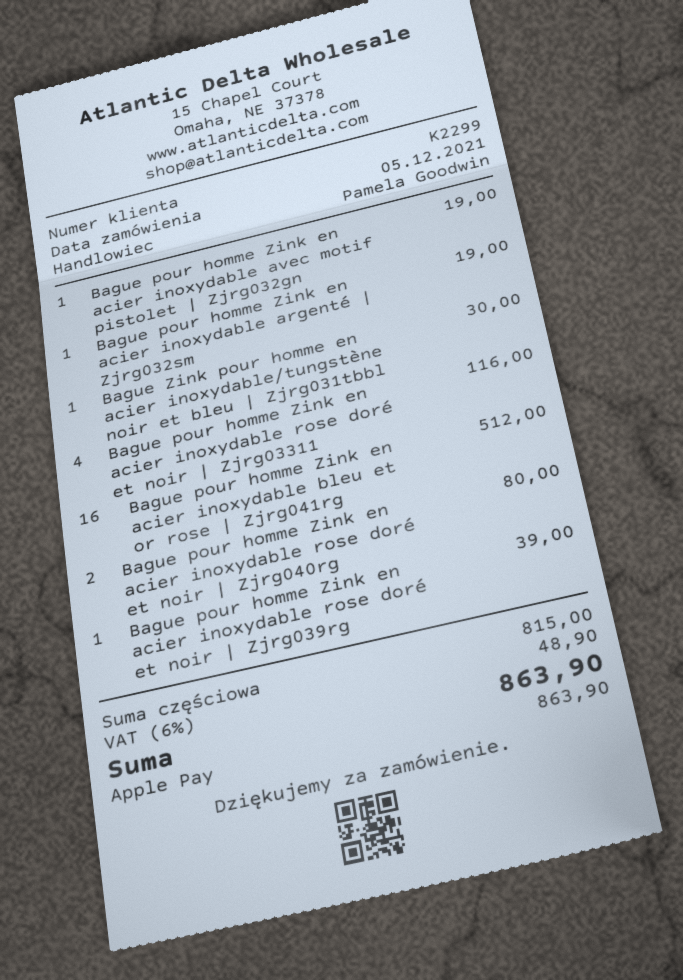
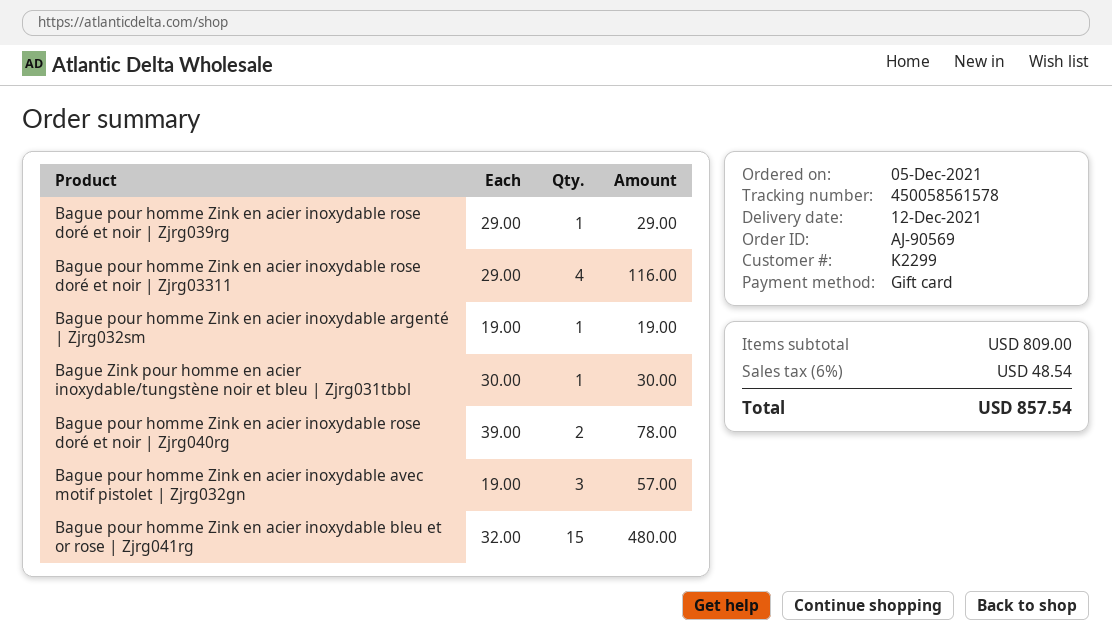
payment method: Apple Pay -> gift card
Bague pour homme Zink en acier inoxydable avec motif pistolet | Zjrg032gn: 1 for 19.00 -> 3 for 57.00
Bague pour homme Zink en acier inoxydable bleu et or rose | Zjrg041rg: 16 for 512.00 -> 15 for 480.00
Bague pour homme Zink en acier inoxydable rose doré et noir | Zjrg040rg: 2 for 80.00 -> 2 for 78.00
Bague pour homme Zink en acier inoxydable rose doré et noir | Zjrg039rg: 1 for 39.00 -> 1 for 29.00
subtotal: 815.00 -> 809.00
tax: 6% = 48.90 -> 6% = 48.54
total: 863.90 -> 857.54

